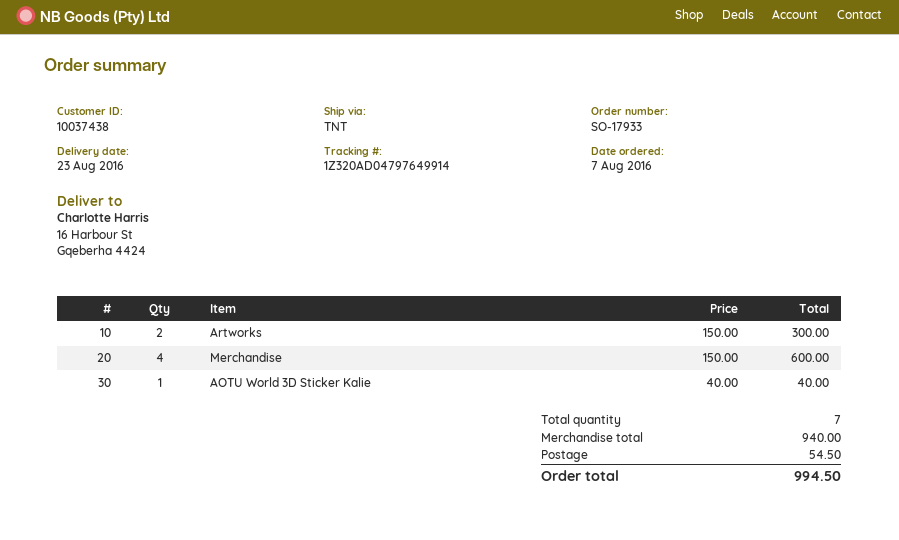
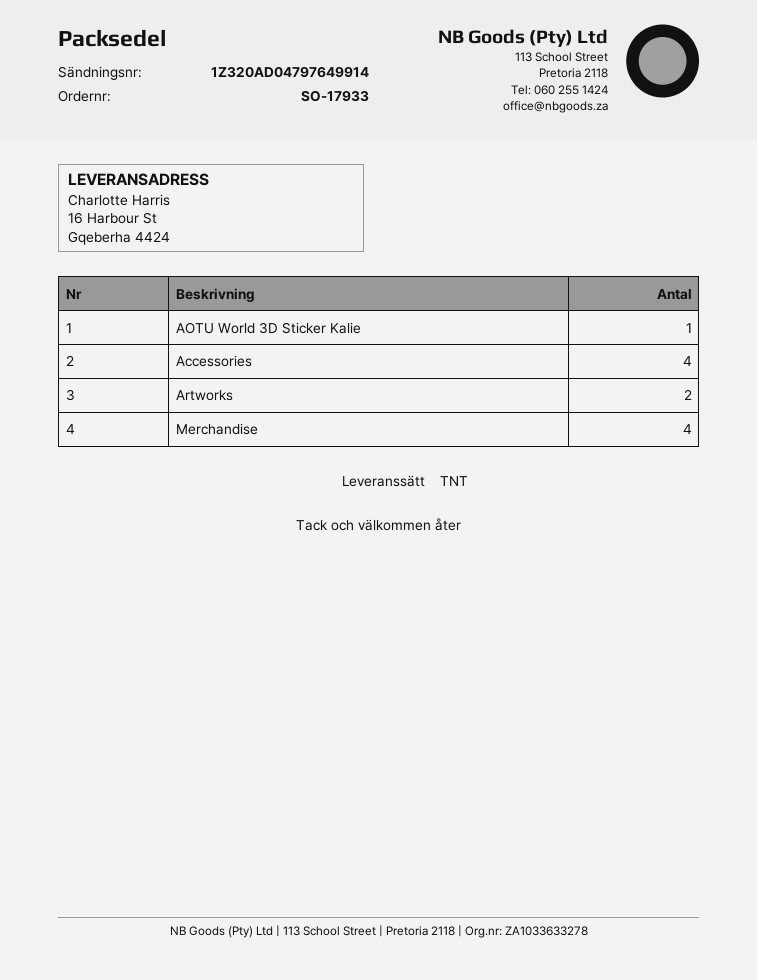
Accessories: none -> 4

